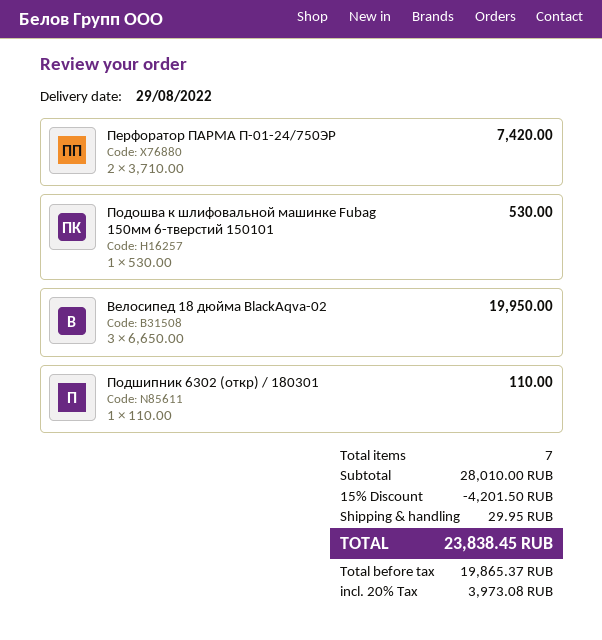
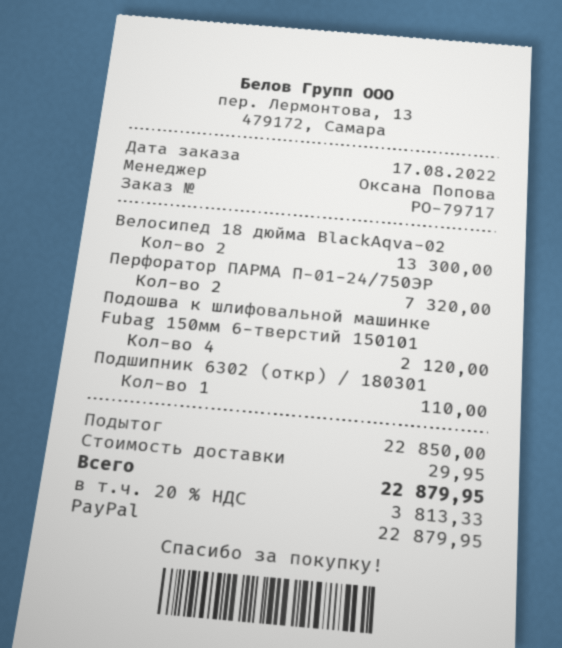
Перфоратор ПАРМА П-01-24/750ЭР: 2 for 7420.00 -> 2 for 7320.00
Подошва к шлифовальной машинке Fubag 150мм 6-тверстий 150101: 1 for 530.00 -> 4 for 2120.00
Велосипед 18 дюйма BlackAqva-02: 3 for 19950.00 -> 2 for 13300.00
subtotal: 28010.00 -> 22850.00
discount: 15% = 4201.50 -> none
tax: 20% = 3973.08 -> 20% = 3813.33
total: 23838.45 -> 22879.95

